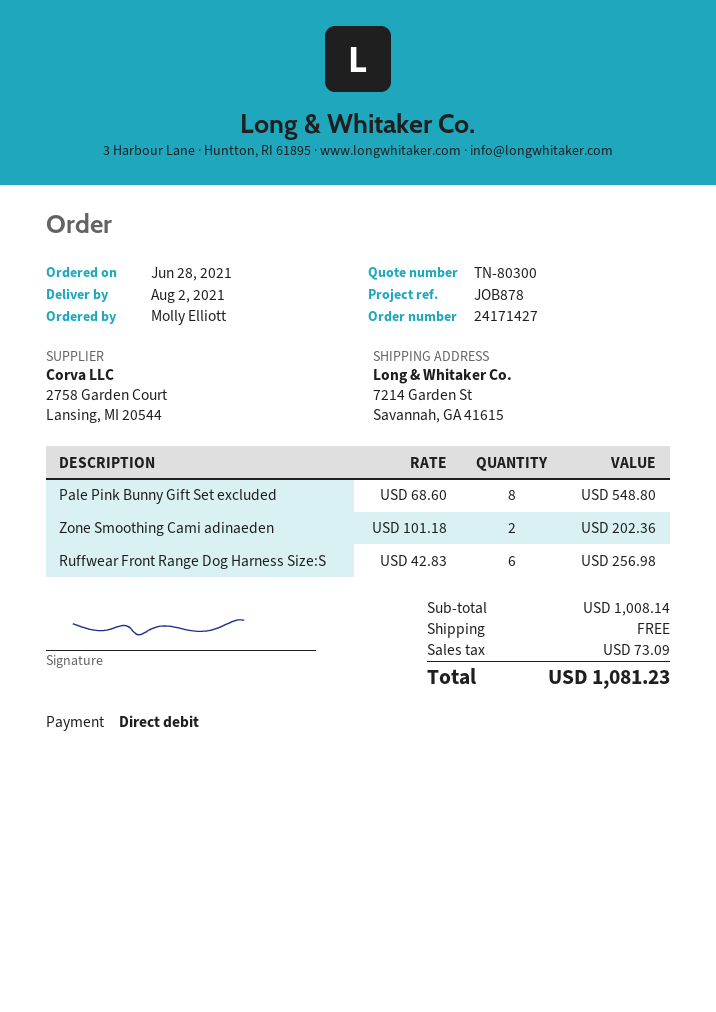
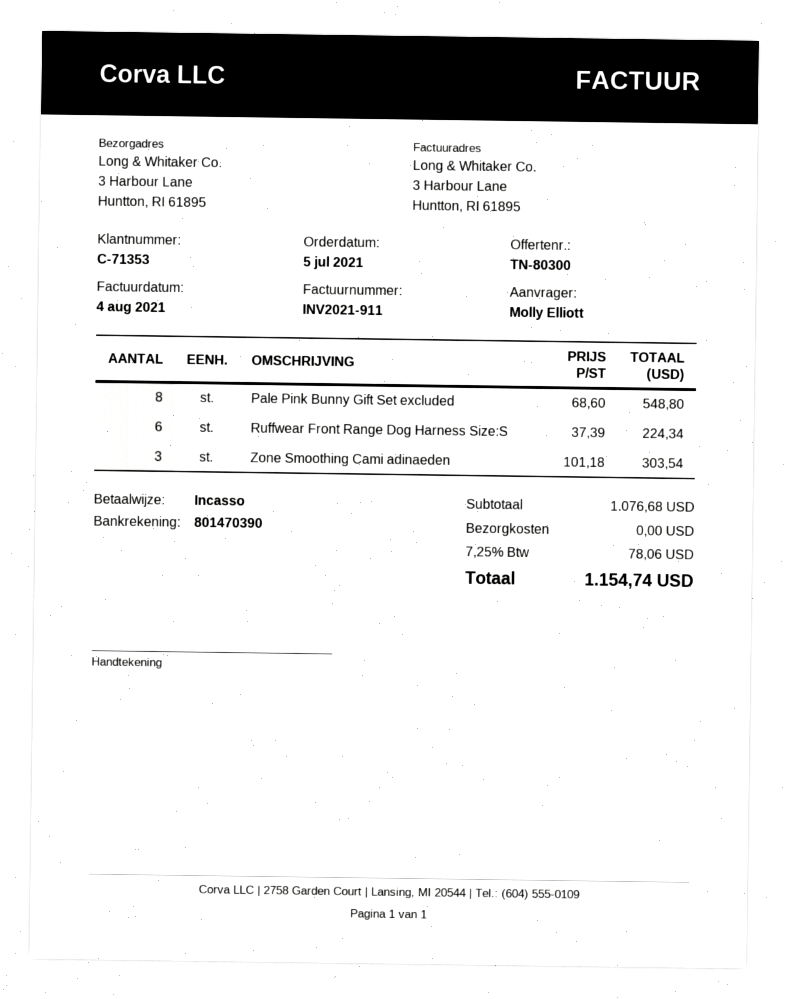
order date: 2021-06-28 -> 2021-07-05
ship to: 7214 Garden St, Savannah, GA 41615 -> 3 Harbour Lane, Huntton, RI 61895
Zone Smoothing Cami adinaeden: 2 x 101.18 = 202.36 -> 3 x 101.18 = 303.54
Ruffwear Front Range Dog Harness Size:S: 6 x 42.83 = 256.98 -> 6 x 37.39 = 224.34
subtotal: 1008.14 -> 1076.68
tax: 73.09 -> 78.06
total: 1081.23 -> 1154.74

